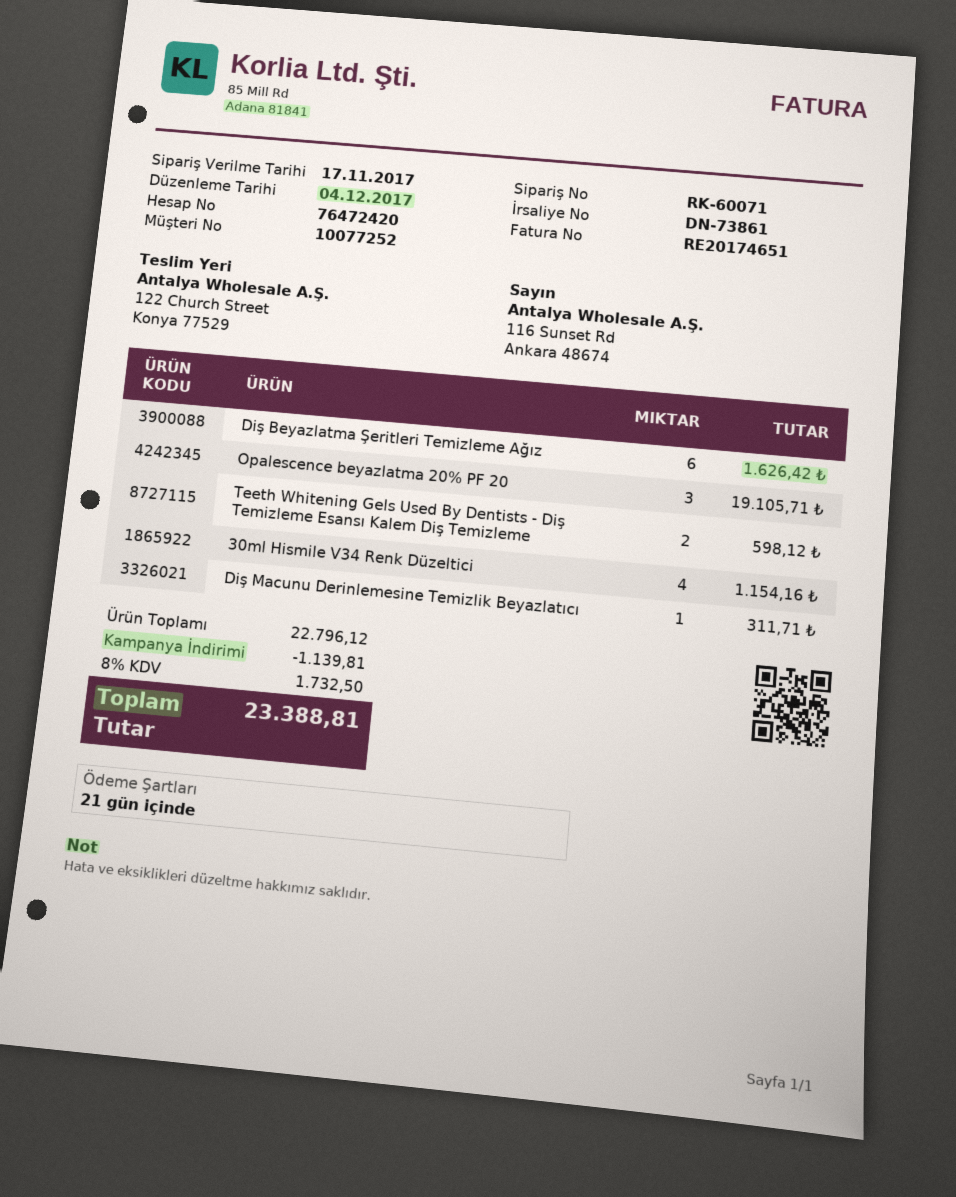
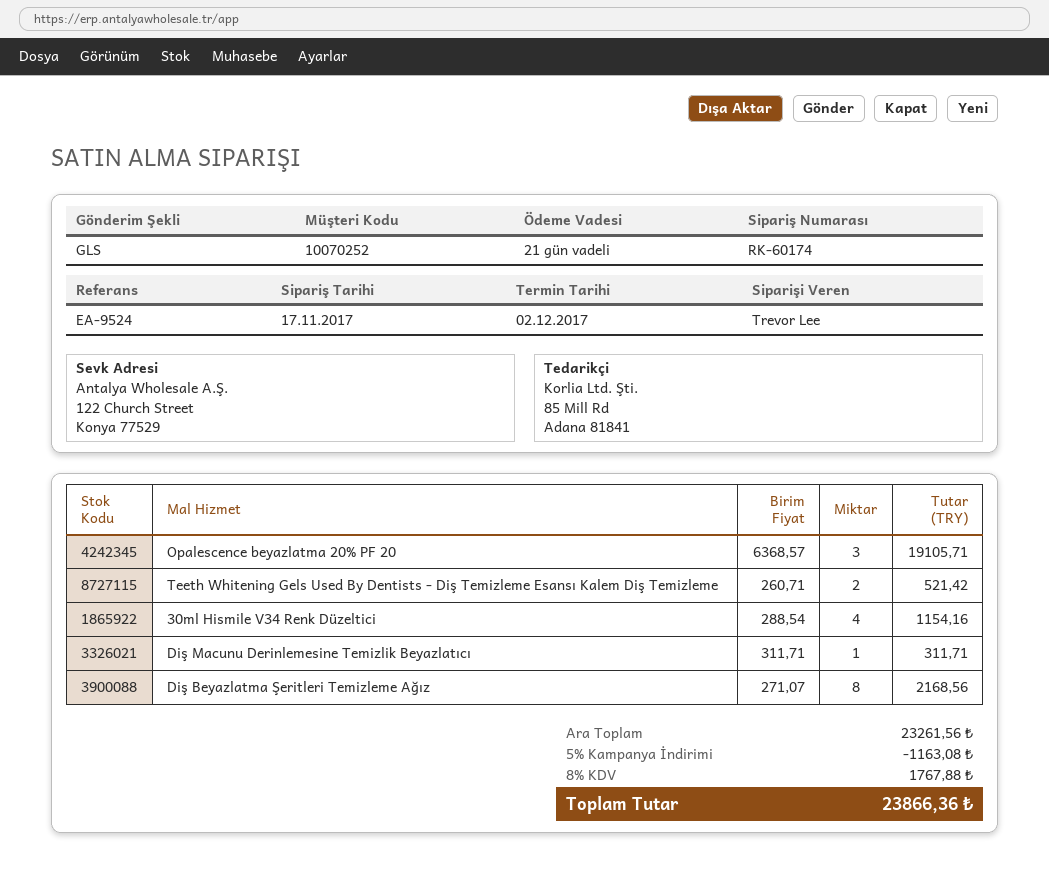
order number: RK-60071 -> RK-60174
customer number: 10077252 -> 10070252
Diş Beyazlatma Şeritleri Temizleme Ağız: 6 for 1626.42 -> 8 for 2168.56
Teeth Whitening Gels Used By Dentists - Diş Temizleme Esansı Kalem Diş Temizleme: 2 for 598.12 -> 2 for 521.42
subtotal: 22796.12 -> 23261.56
discount: 1139.81 -> 1163.08
tax: 8% = 1732.50 -> 8% = 1767.88
total: 23388.81 -> 23866.36

